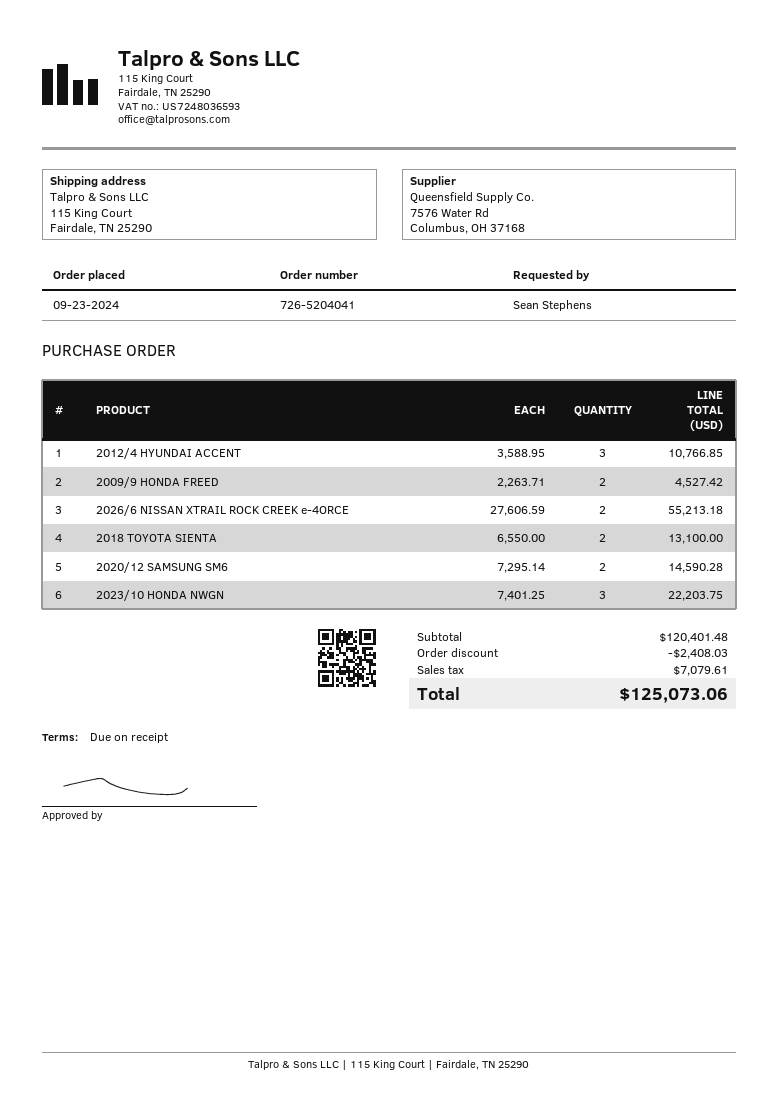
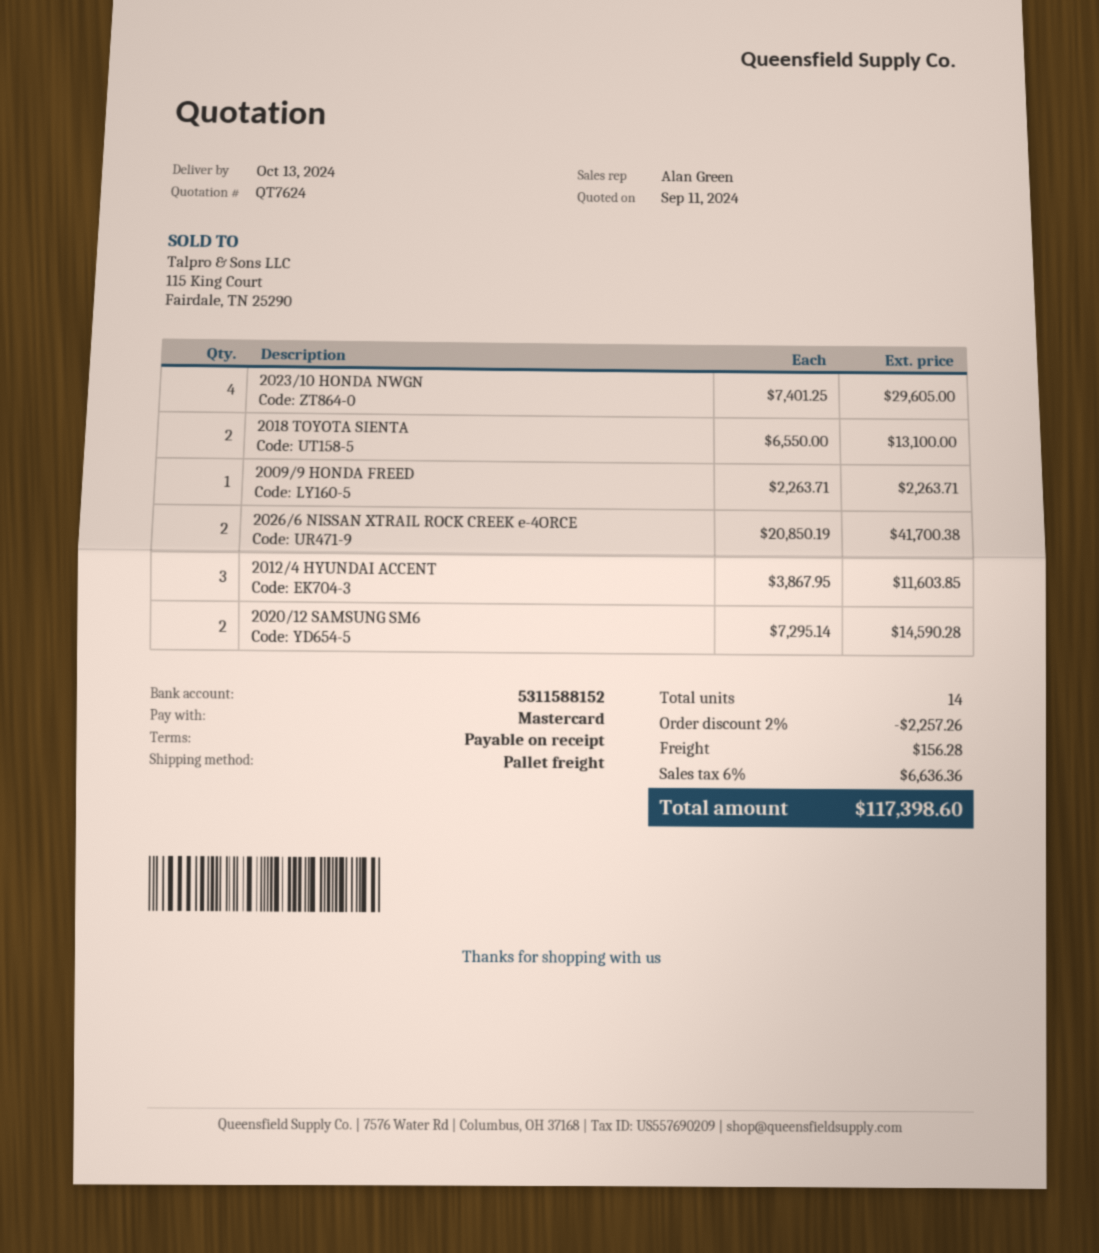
2012/4 HYUNDAI ACCENT: 3 x 3588.95 = 10766.85 -> 3 x 3867.95 = 11603.85
2009/9 HONDA FREED: 2 x 2263.71 = 4527.42 -> 1 x 2263.71 = 2263.71
2026/6 NISSAN XTRAIL ROCK CREEK e-4ORCE: 2 x 27606.59 = 55213.18 -> 2 x 20850.19 = 41700.38
2023/10 HONDA NWGN: 3 x 7401.25 = 22203.75 -> 4 x 7401.25 = 29605.00
discount: 2408.03 -> 2257.26
shipping: none -> 156.28
tax: 7079.61 -> 6636.36
total: 125073.06 -> 117398.60

